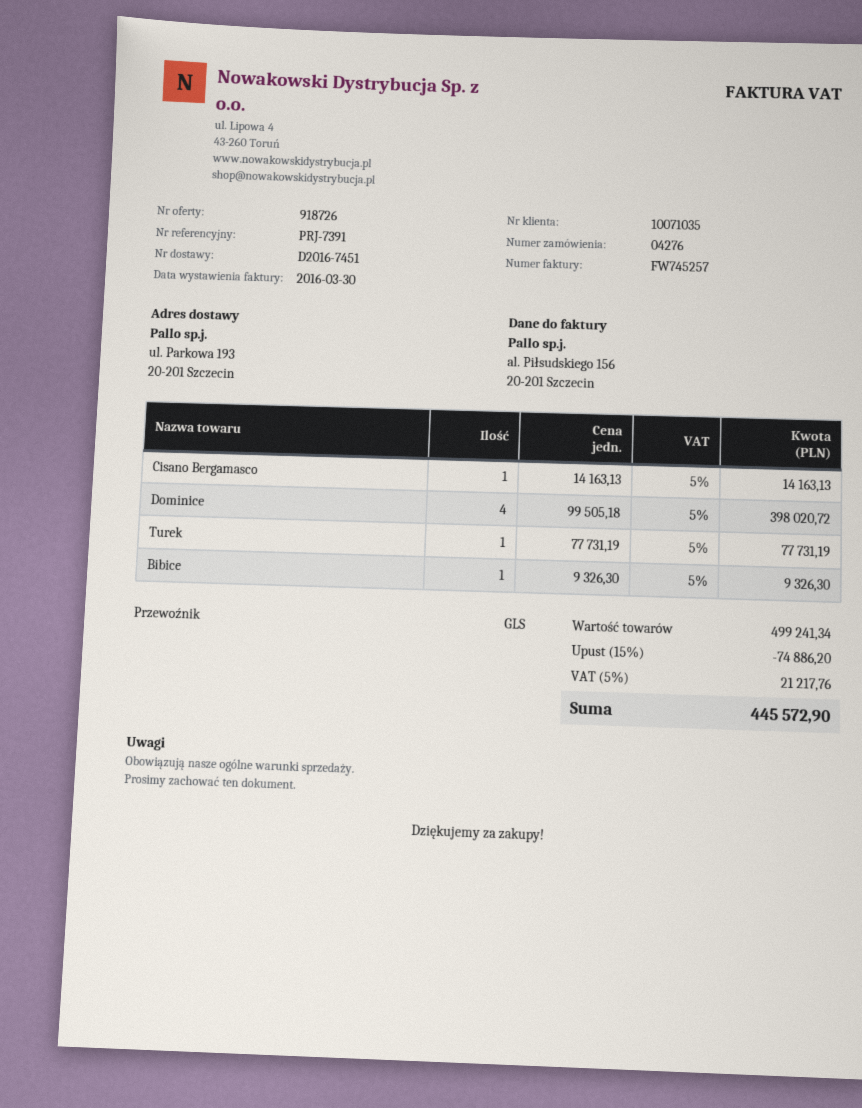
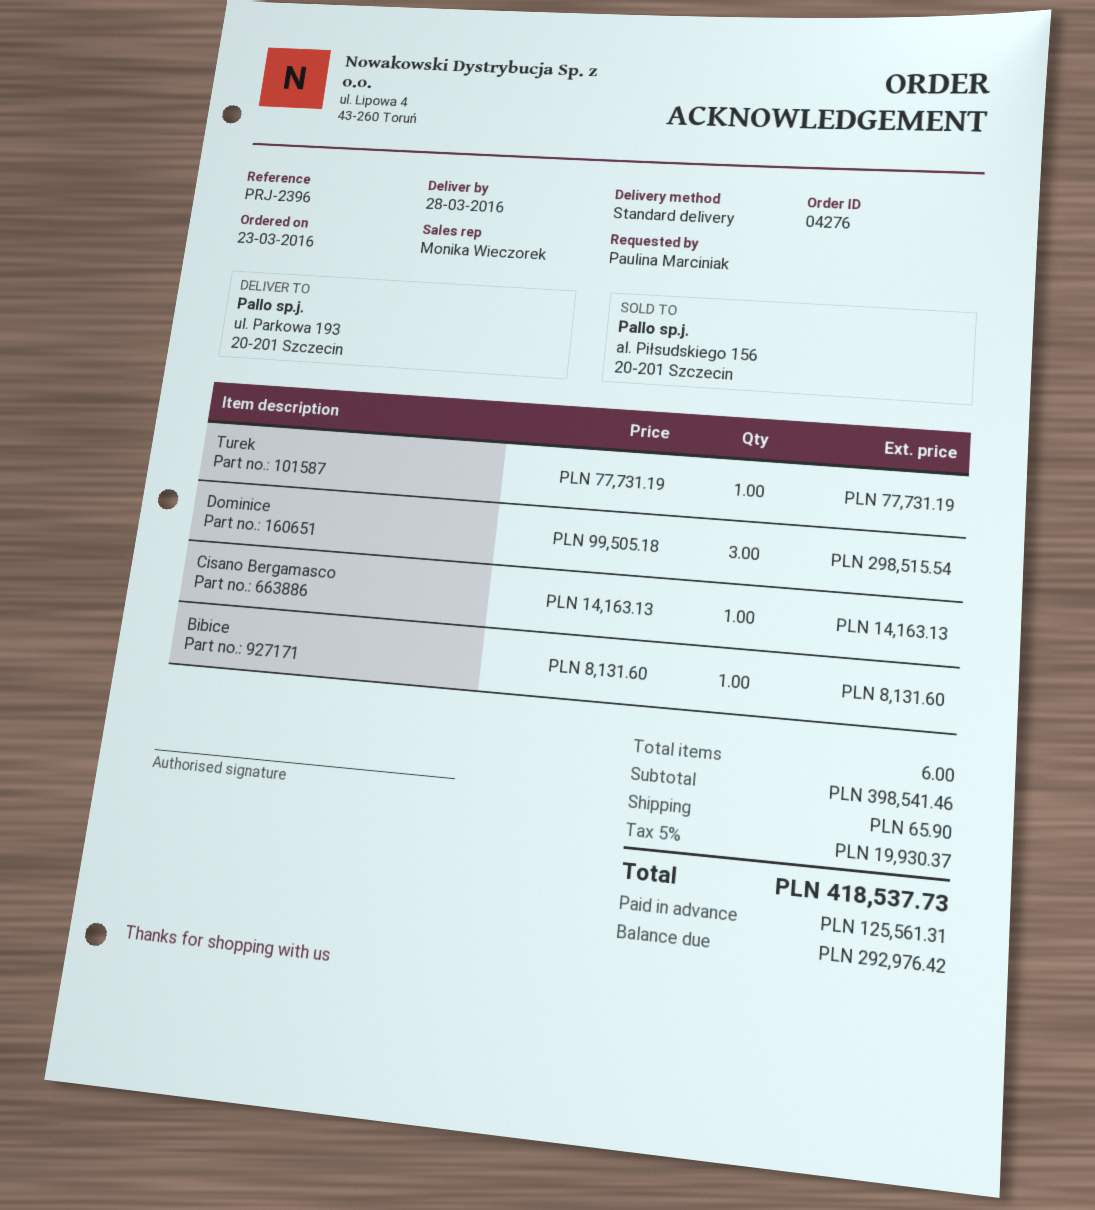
reference: PRJ-7391 -> PRJ-2396
shipping method: GLS -> standard
Dominice: 4 x 99505.18 = 398020.72 -> 3 x 99505.18 = 298515.54
Bibice: 1 x 9326.30 = 9326.30 -> 1 x 8131.60 = 8131.60
subtotal: 499241.34 -> 398541.46
discount: 15% = 74886.20 -> none
shipping: none -> 65.90
tax: 5% = 21217.76 -> 5% = 19930.37
total: 445572.90 -> 418537.73

